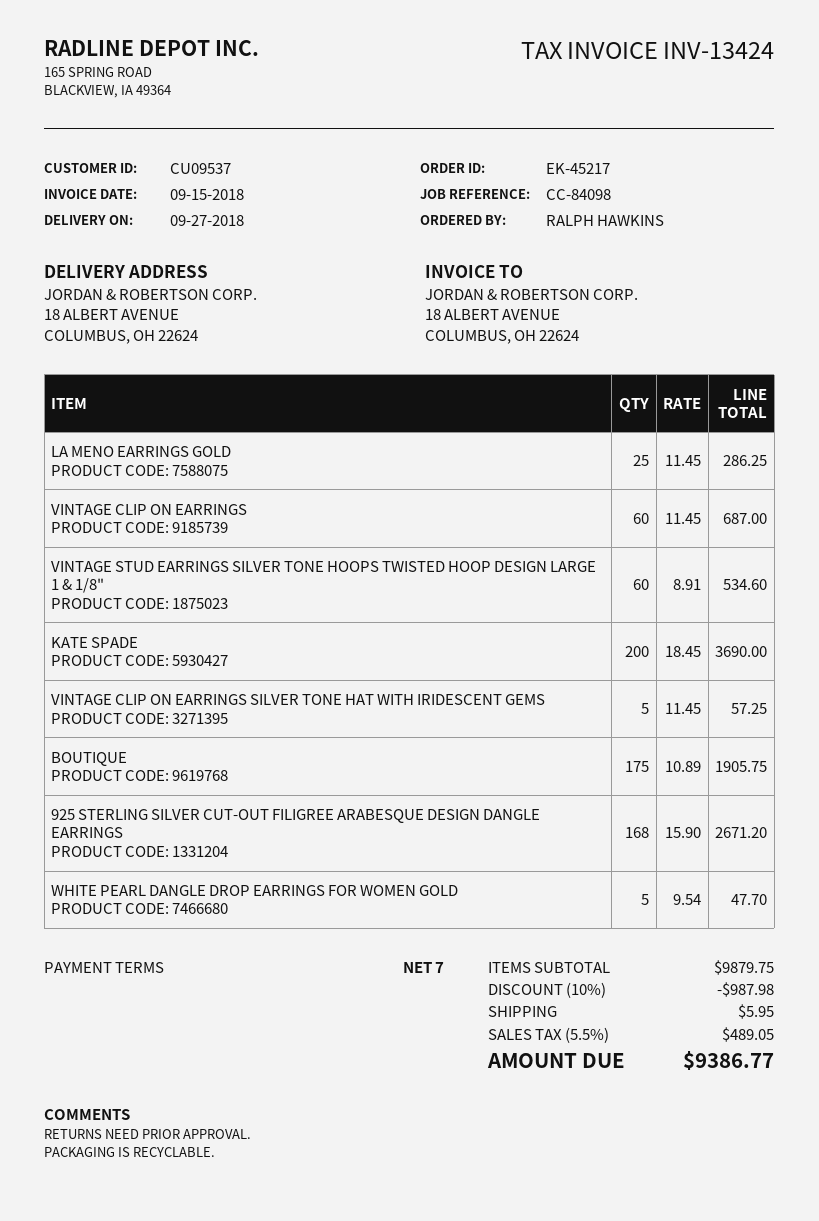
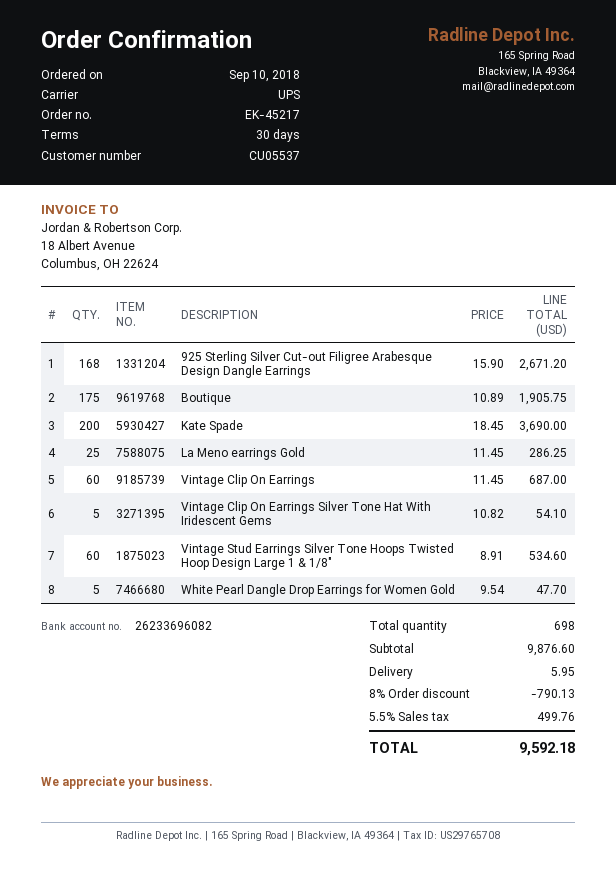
payment terms: 7 days -> 30 days
customer number: CU09537 -> CU05537
VINTAGE CLIP ON EARRINGS SILVER TONE HAT WITH IRIDESCENT GEMS: 5 x 11.45 = 57.25 -> 5 x 10.82 = 54.10
subtotal: 9879.75 -> 9876.60
discount: 10% = 987.98 -> 8% = 790.13
tax: 5.5% = 489.05 -> 5.5% = 499.76
total: 9386.77 -> 9592.18

